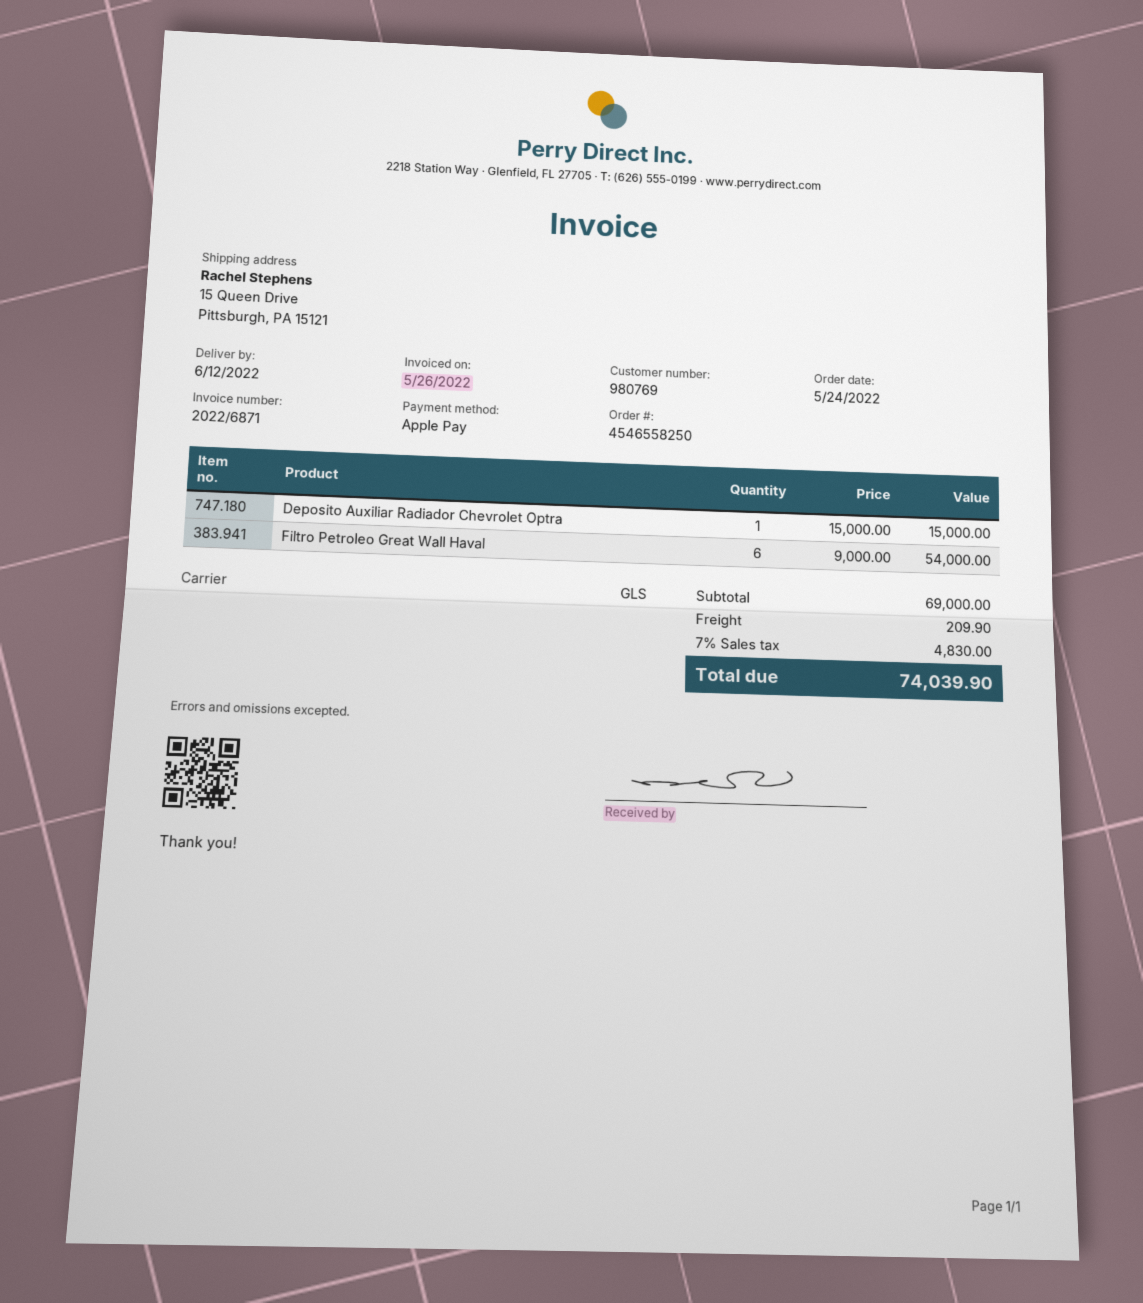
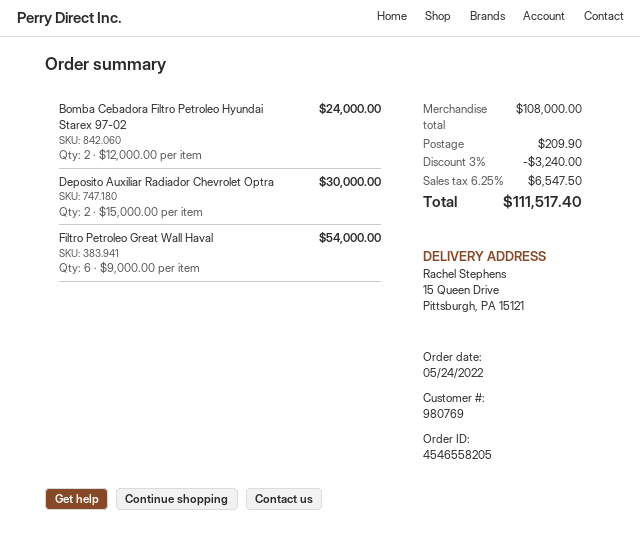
order number: 4546558250 -> 4546558205
Deposito Auxiliar Radiador Chevrolet Optra: 1 x 15000.00 = 15000.00 -> 2 x 15000.00 = 30000.00
Bomba Cebadora Filtro Petroleo Hyundai Starex 97-02: none -> 2 x 12000.00 = 24000.00
subtotal: 69000.00 -> 108000.00
discount: none -> 3% = 3240.00
tax: 7% = 4830.00 -> 6.25% = 6547.50
total: 74039.90 -> 111517.40

